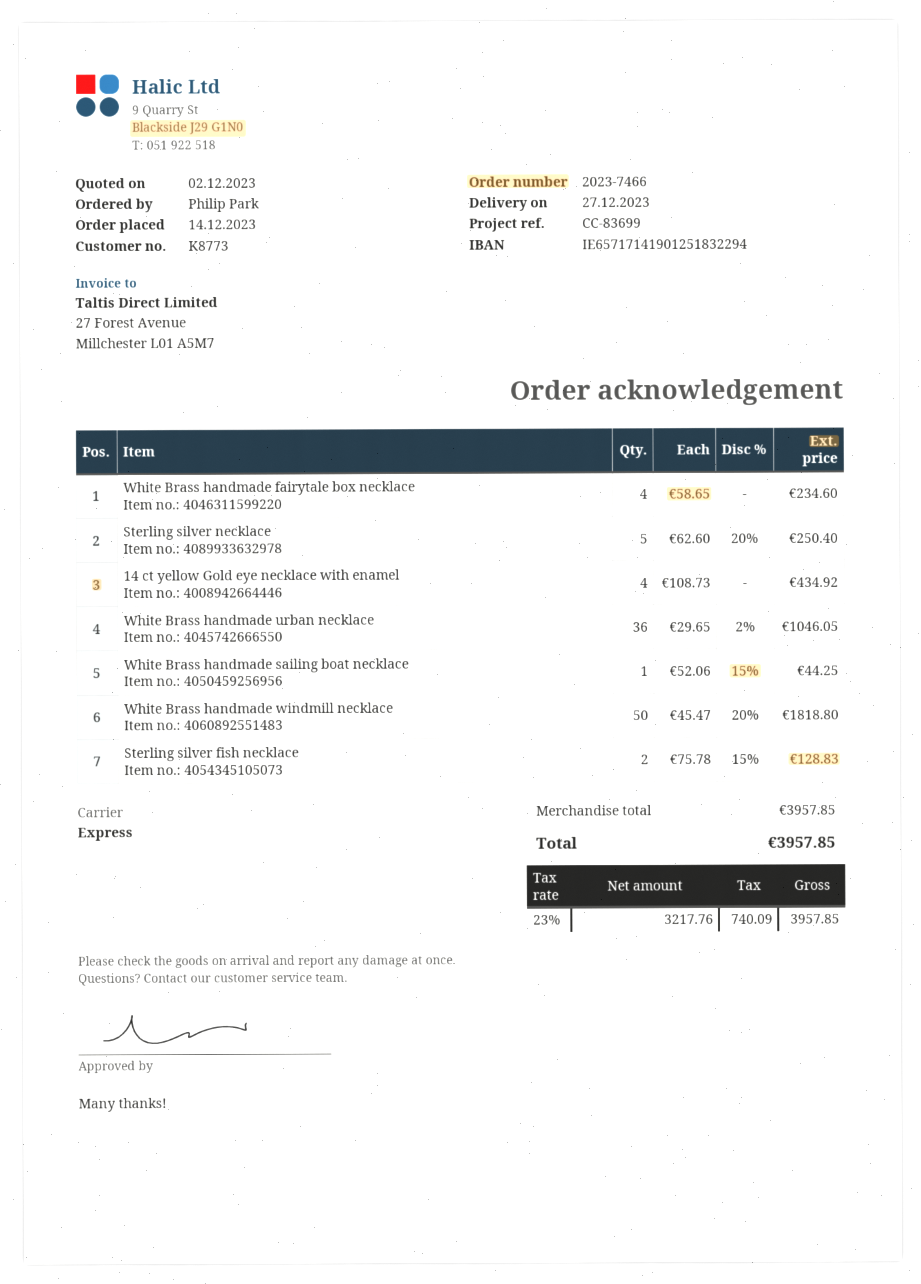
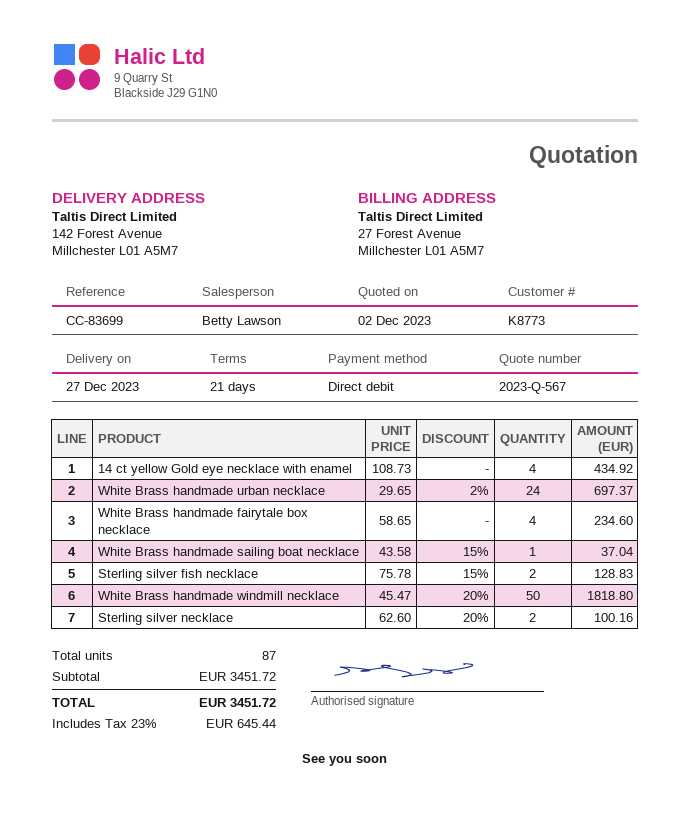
Sterling silver necklace: 5 x 62.60 - 20% = 250.40 -> 2 x 62.60 - 20% = 100.16
White Brass handmade urban necklace: 36 x 29.65 - 2% = 1046.05 -> 24 x 29.65 - 2% = 697.37
White Brass handmade sailing boat necklace: 1 x 52.06 - 15% = 44.25 -> 1 x 43.58 - 15% = 37.04
subtotal: 3957.85 -> 3451.72
tax: 23% = 740.09 -> 23% = 645.44
total: 3957.85 -> 3451.72

